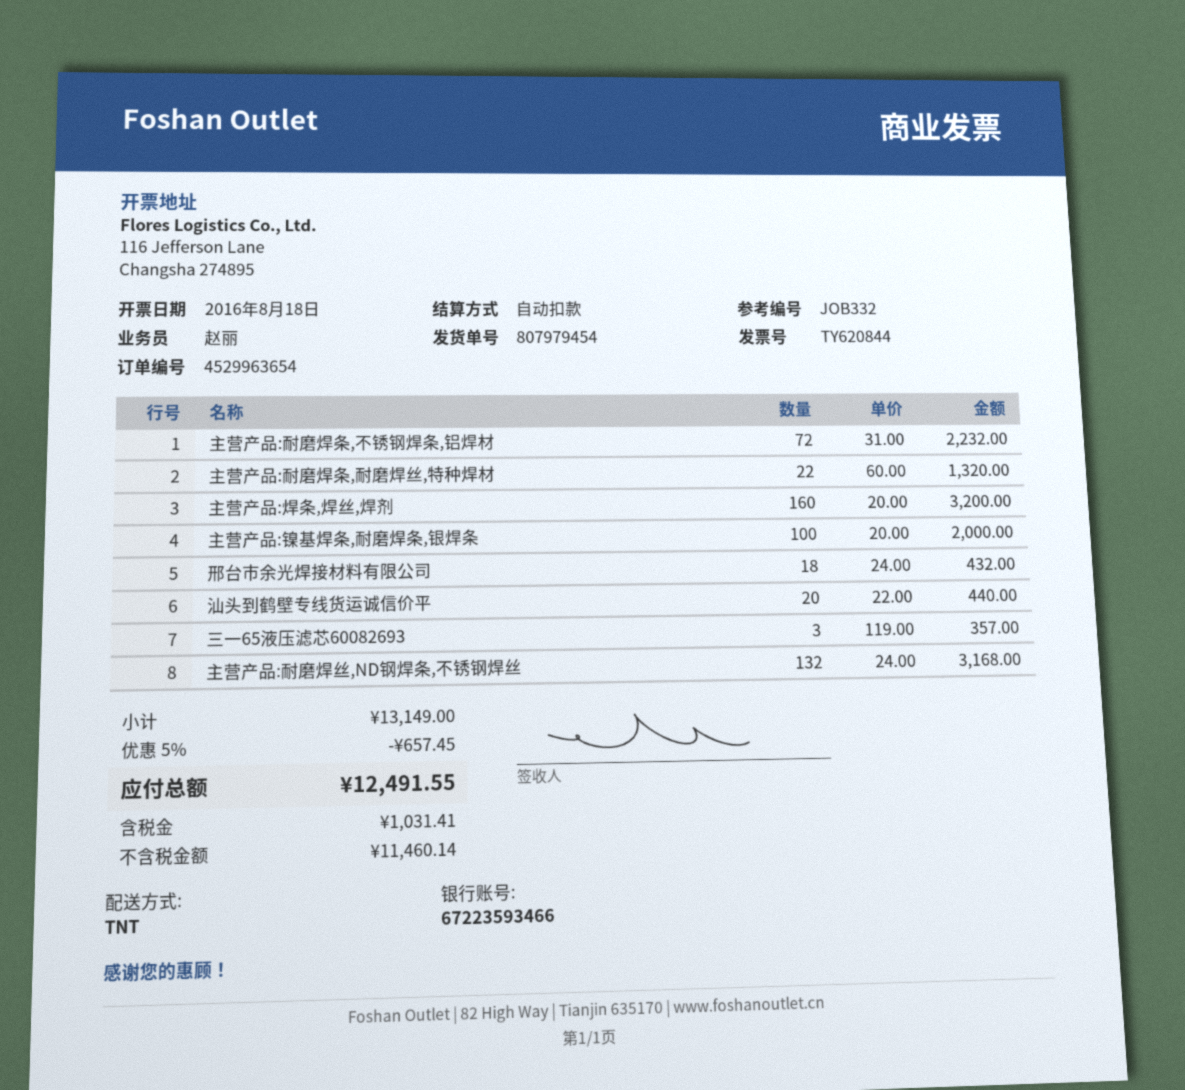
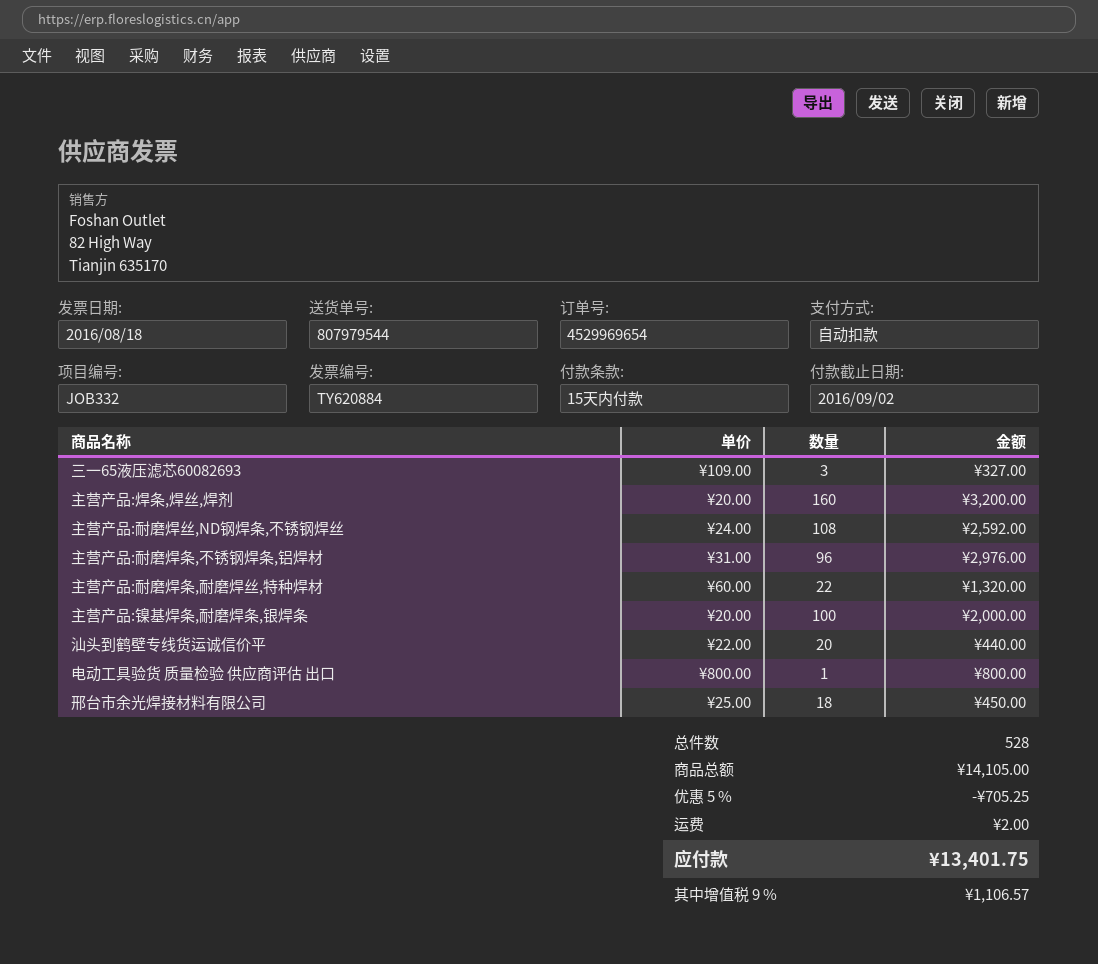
order number: 4529963654 -> 4529969654
delivery note number: 807979454 -> 807979544
invoice number: TY620844 -> TY620884
主营产品:耐磨焊条,不锈钢焊条,铝焊材: 72 x 31.00 = 2232.00 -> 96 x 31.00 = 2976.00
邢台市余光焊接材料有限公司: 18 x 24.00 = 432.00 -> 18 x 25.00 = 450.00
三一65液压滤芯60082693: 3 x 119.00 = 357.00 -> 3 x 109.00 = 327.00
主营产品:耐磨焊丝,ND钢焊条,不锈钢焊丝: 132 x 24.00 = 3168.00 -> 108 x 24.00 = 2592.00
电动工具验货 质量检验 供应商评估 出口: none -> 1 x 800.00 = 800.00
subtotal: 13149.00 -> 14105.00
discount: 5% = 657.45 -> 5% = 705.25
shipping: none -> 2.00
tax: 1031.41 -> 1106.57
total: 12491.55 -> 13401.75

